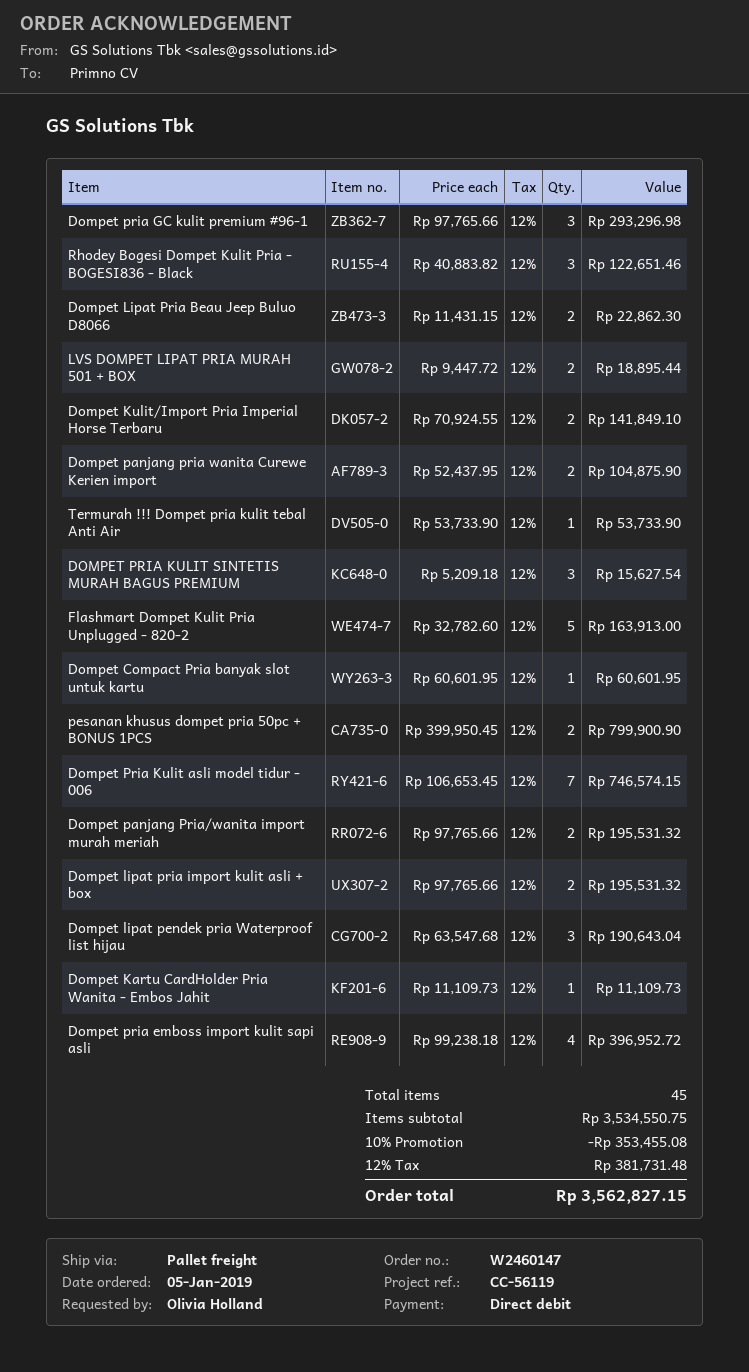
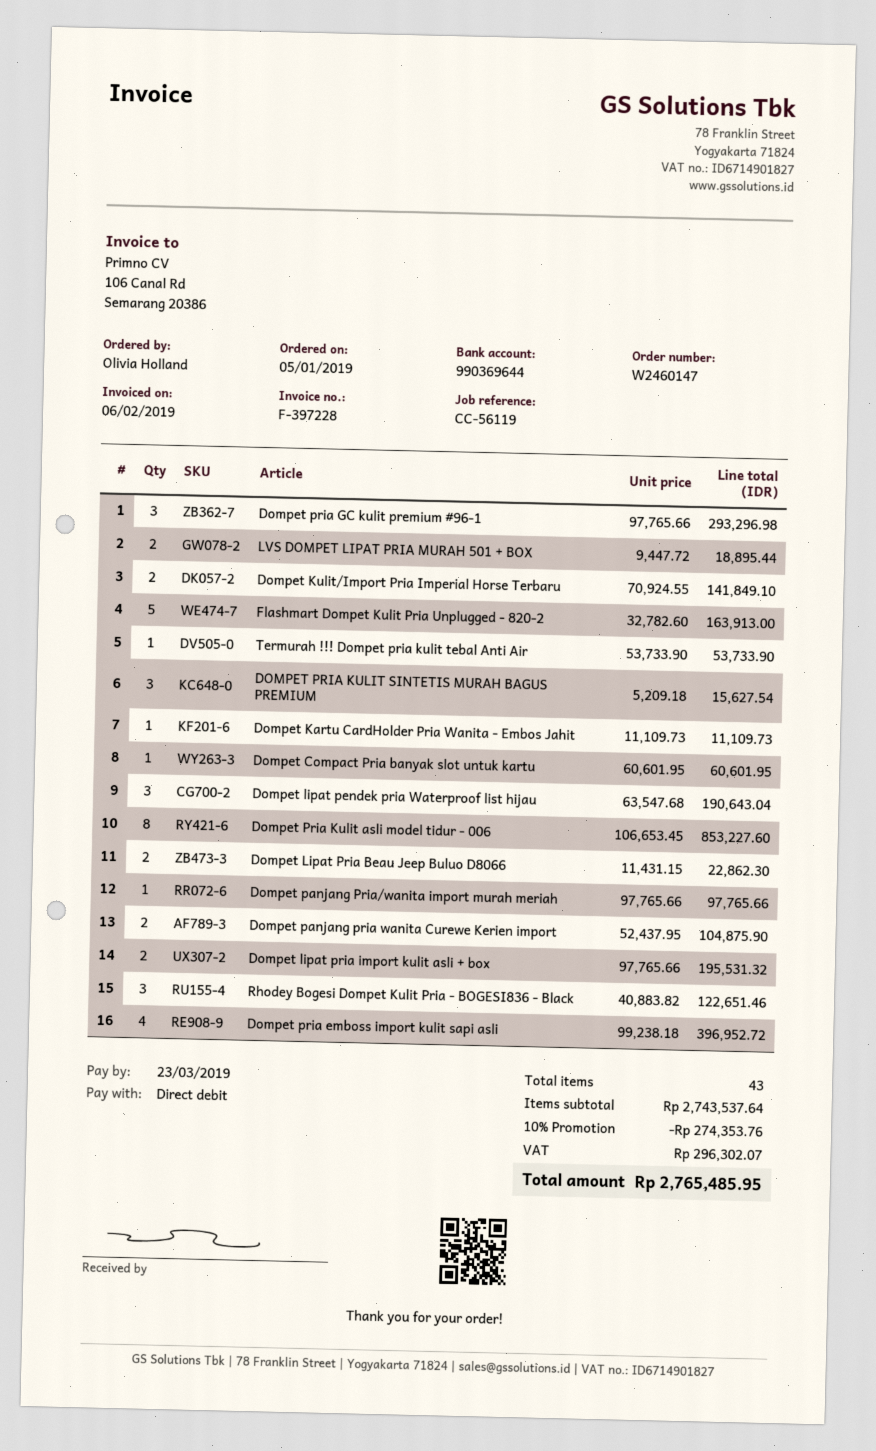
pesanan khusus dompet pria 50pc + BONUS 1PCS: 2 x 399950.45 = 799900.90 -> none
Dompet Pria Kulit asli model tidur - 006: 7 x 106653.45 = 746574.15 -> 8 x 106653.45 = 853227.60
Dompet panjang Pria/wanita import murah meriah: 2 x 97765.66 = 195531.32 -> 1 x 97765.66 = 97765.66
total quantity: 45 -> 43
subtotal: 3534550.75 -> 2743537.64
discount: 10% = 353455.08 -> 10% = 274353.76
tax: 381731.48 -> 296302.07
total: 3562827.15 -> 2765485.95

